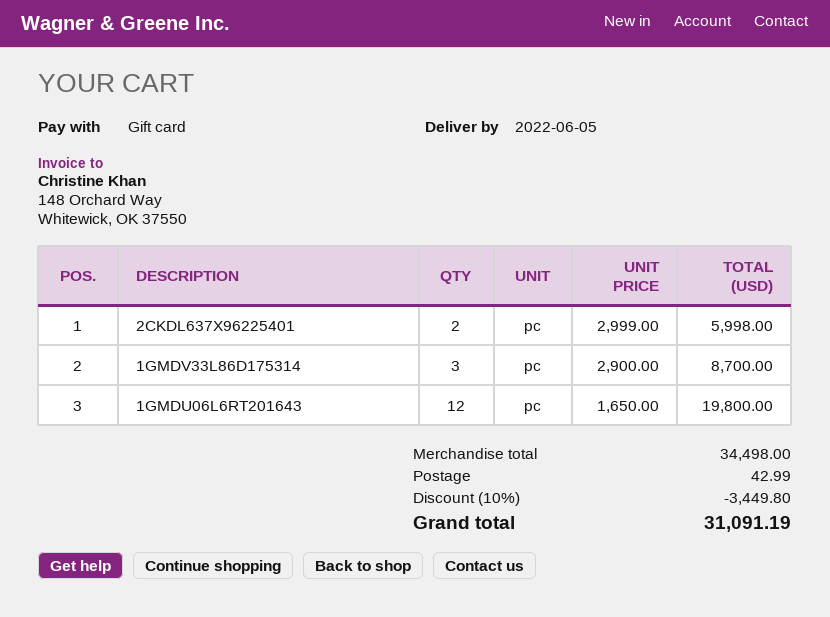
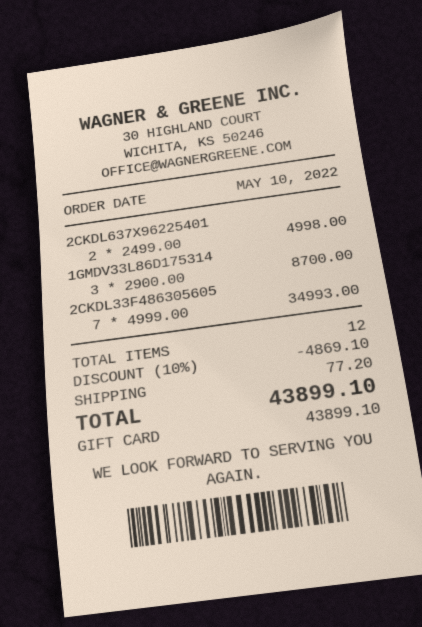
2CKDL637X96225401: 2 x 2999.00 = 5998.00 -> 2 x 2499.00 = 4998.00
1GMDU06L6RT201643: 12 x 1650.00 = 19800.00 -> none
2CKDL33F486305605: none -> 7 x 4999.00 = 34993.00
discount: 10% = 3449.80 -> 10% = 4869.10
shipping: 42.99 -> 77.20
total: 31091.19 -> 43899.10

